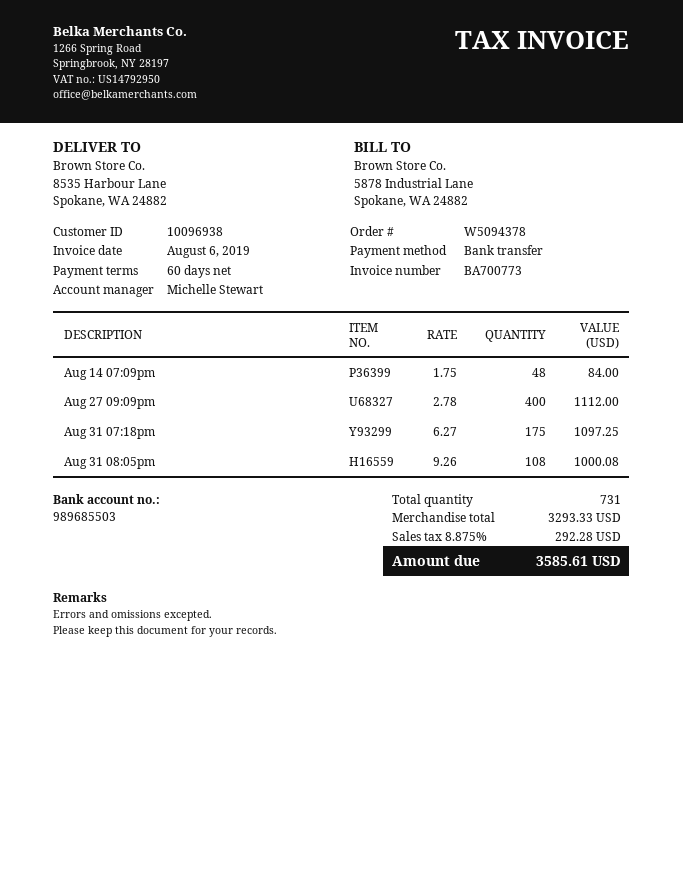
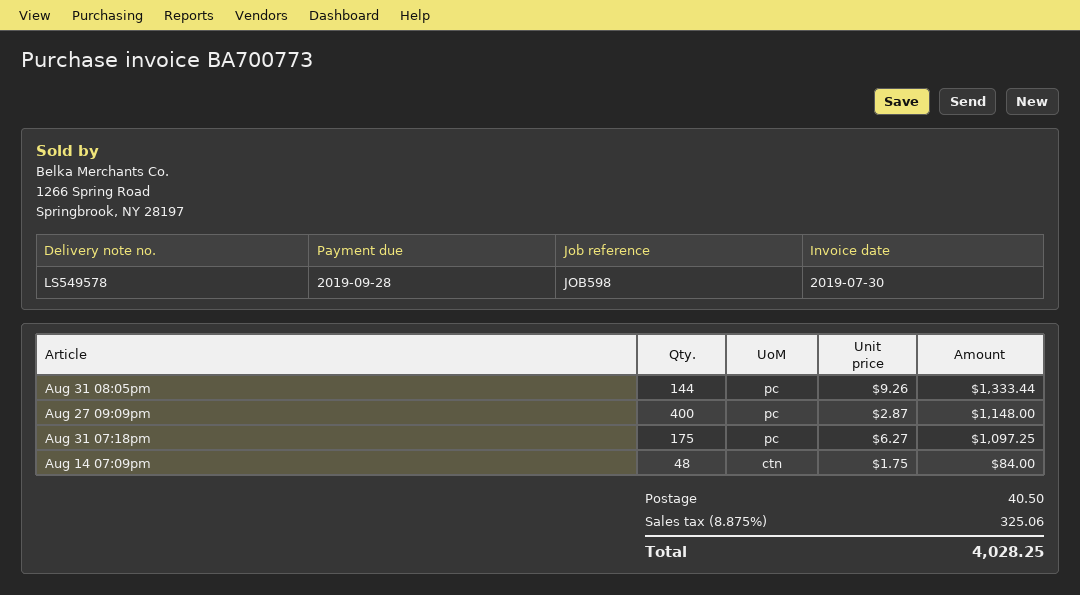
invoice date: 2019-08-06 -> 2019-07-30
Aug 27 09:09pm: 400 x 2.78 = 1112.00 -> 400 x 2.87 = 1148.00
Aug 31 08:05pm: 108 x 9.26 = 1000.08 -> 144 x 9.26 = 1333.44
shipping: none -> 40.50
tax: 8.875% = 292.28 -> 8.875% = 325.06
total: 3585.61 -> 4028.25

